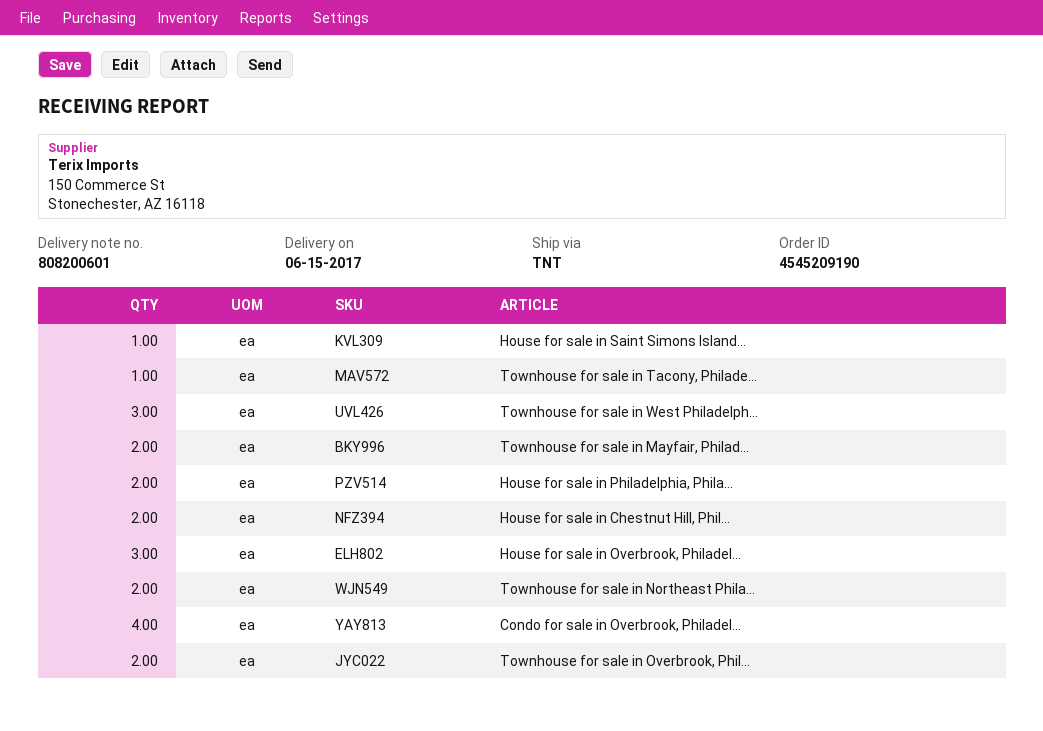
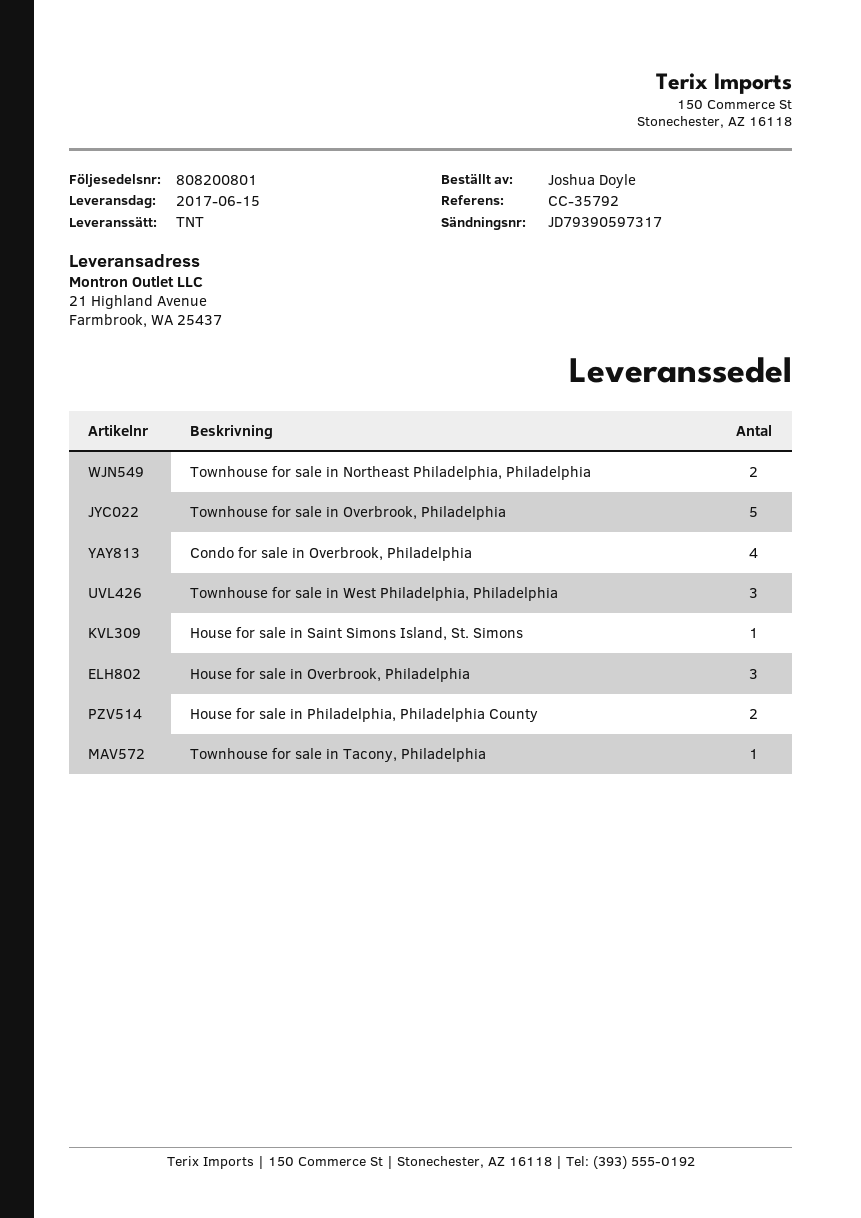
delivery note number: 808200601 -> 808200801
Townhouse for sale in Mayfair, Philad...: 2 -> none
House for sale in Chestnut Hill, Phil...: 2 -> none
Townhouse for sale in Overbrook, Phil...: 2 -> 5

